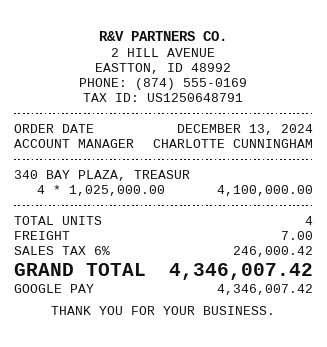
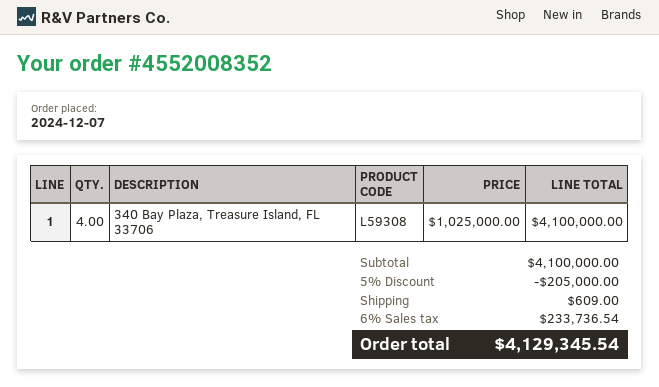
order date: 2024-12-13 -> 2024-12-07
discount: none -> 5% = 205000.00
shipping: 7.00 -> 609.00
tax: 6% = 246000.42 -> 6% = 233736.54
total: 4346007.42 -> 4129345.54

